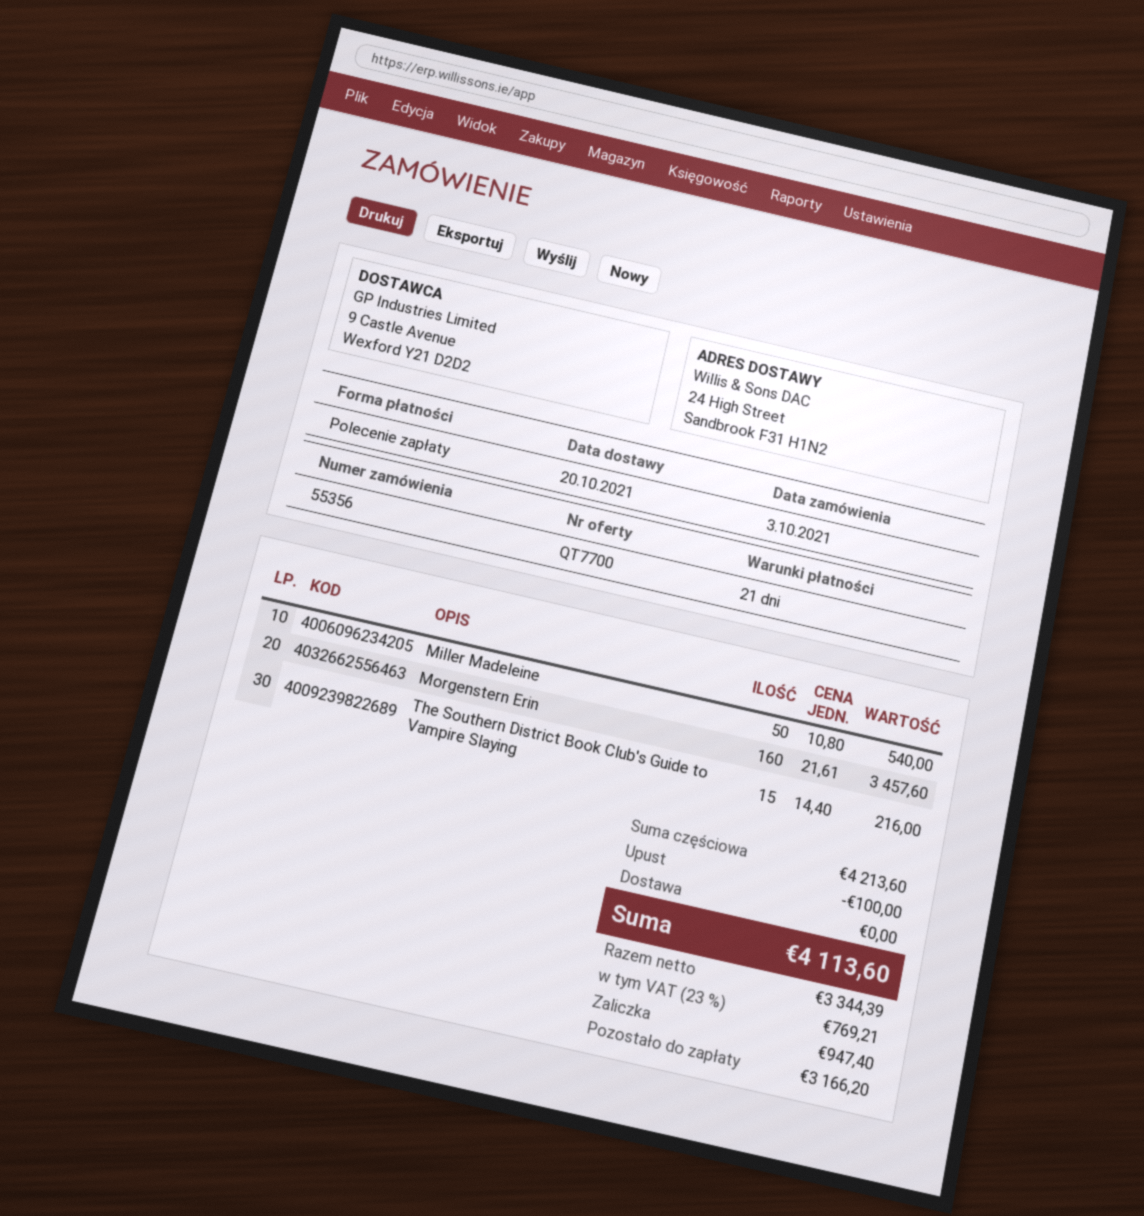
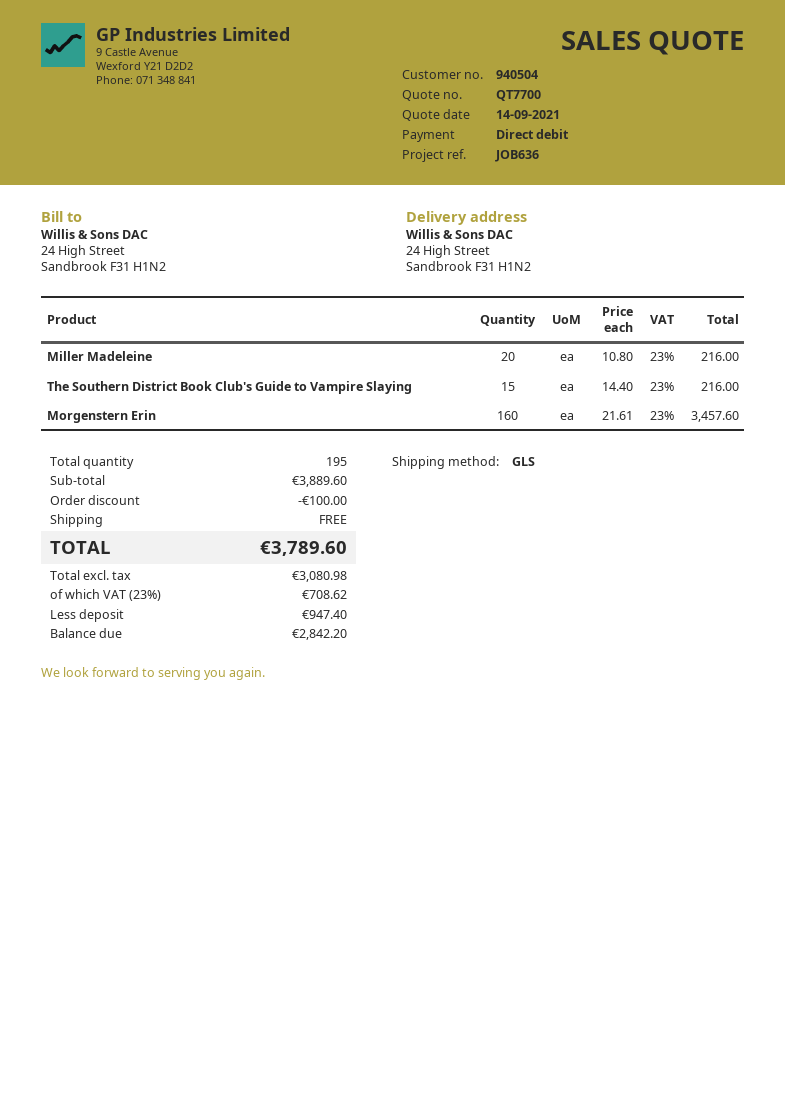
Miller Madeleine: 50 x 10.80 = 540.00 -> 20 x 10.80 = 216.00
subtotal: 4213.60 -> 3889.60
net: 3344.39 -> 3080.98
tax: 23% = 769.21 -> 23% = 708.62
total: 4113.60 -> 3789.60
balance: 3166.20 -> 2842.20

